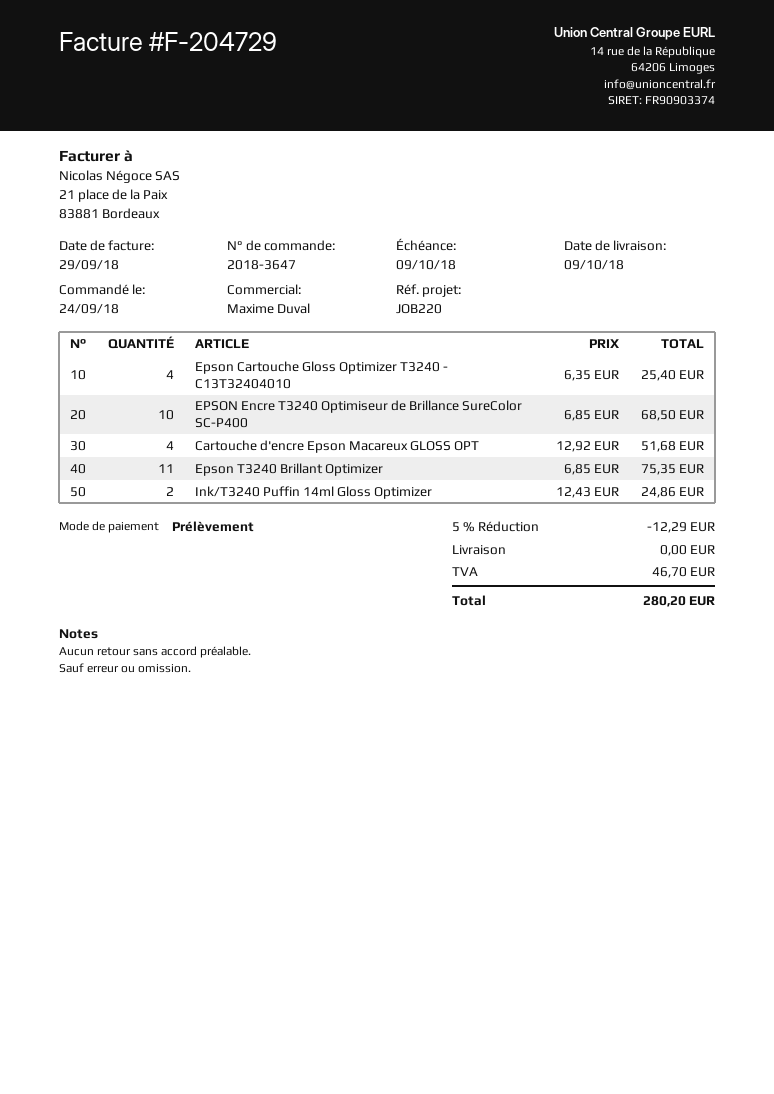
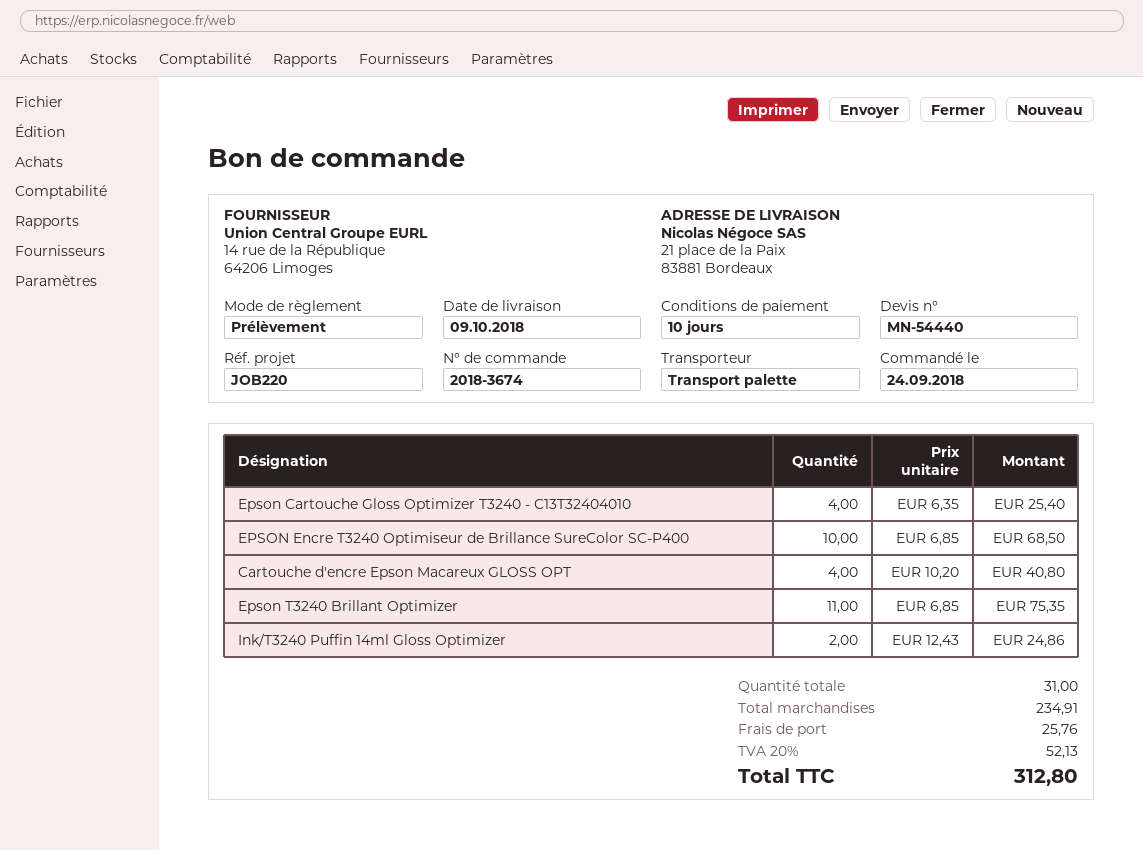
order number: 2018-3647 -> 2018-3674
Cartouche d'encre Epson Macareux GLOSS OPT: 4 x 12.92 = 51.68 -> 4 x 10.20 = 40.80
discount: 5% = 12.29 -> none
shipping: 0.00 -> 25.76
tax: 46.70 -> 52.13
total: 280.20 -> 312.80

